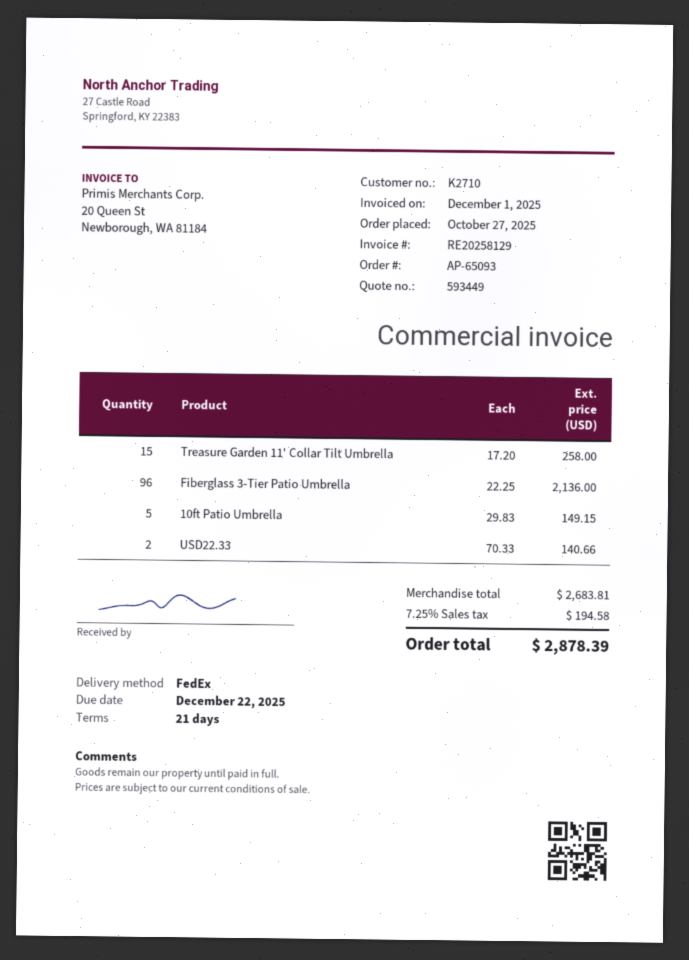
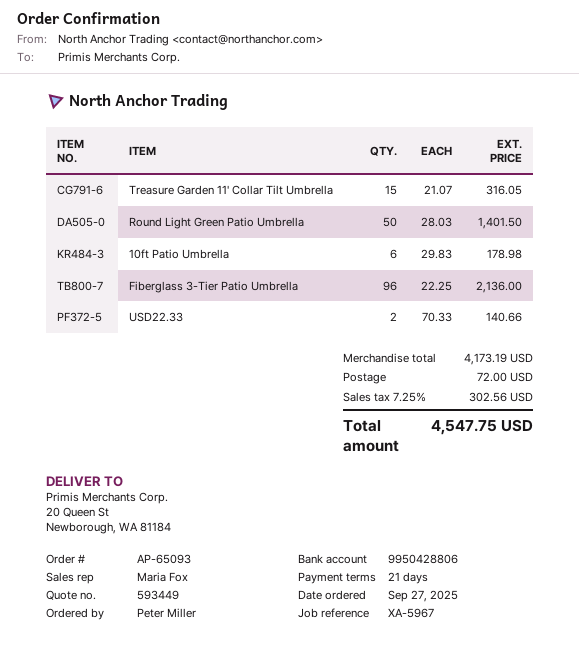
order date: 2025-10-27 -> 2025-09-27
Treasure Garden 11' Collar Tilt Umbrella: 15 x 17.20 = 258.00 -> 15 x 21.07 = 316.05
10ft Patio Umbrella: 5 x 29.83 = 149.15 -> 6 x 29.83 = 178.98
Round Light Green Patio Umbrella: none -> 50 x 28.03 = 1401.50
subtotal: 2683.81 -> 4173.19
shipping: none -> 72.00
tax: 7.25% = 194.58 -> 7.25% = 302.56
total: 2878.39 -> 4547.75

